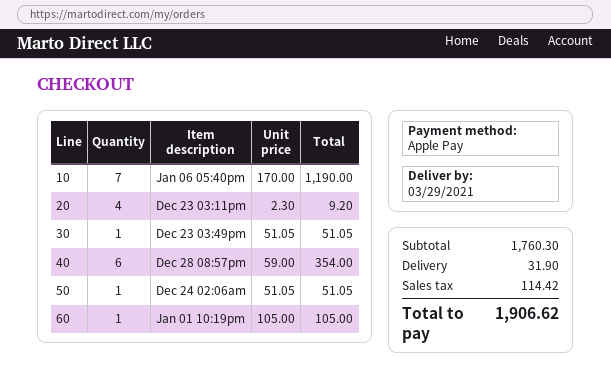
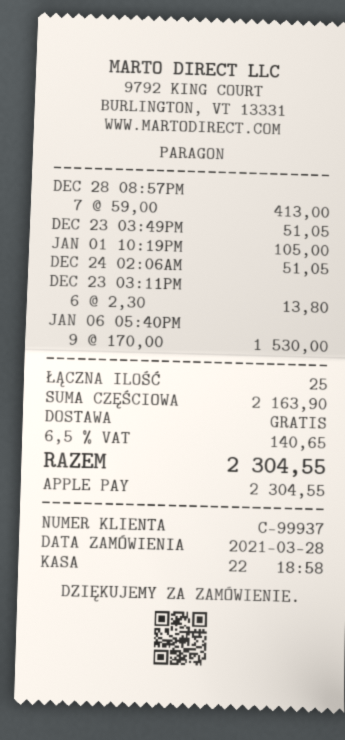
Jan 06 05:40pm: 7 x 170.00 = 1190.00 -> 9 x 170.00 = 1530.00
Dec 23 03:11pm: 4 x 2.30 = 9.20 -> 6 x 2.30 = 13.80
Dec 28 08:57pm: 6 x 59.00 = 354.00 -> 7 x 59.00 = 413.00
subtotal: 1760.30 -> 2163.90
shipping: 31.90 -> 0.00
tax: 114.42 -> 140.65
total: 1906.62 -> 2304.55

